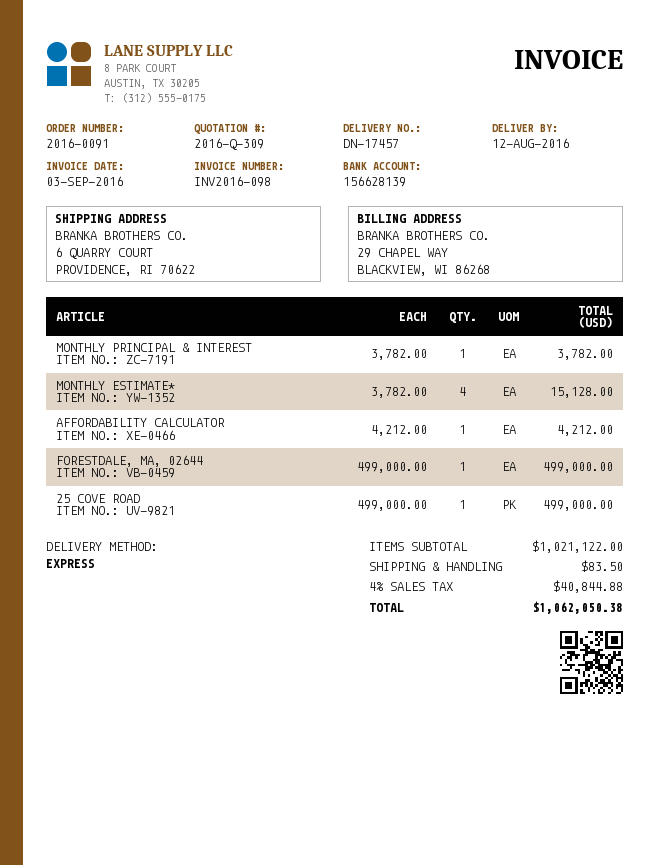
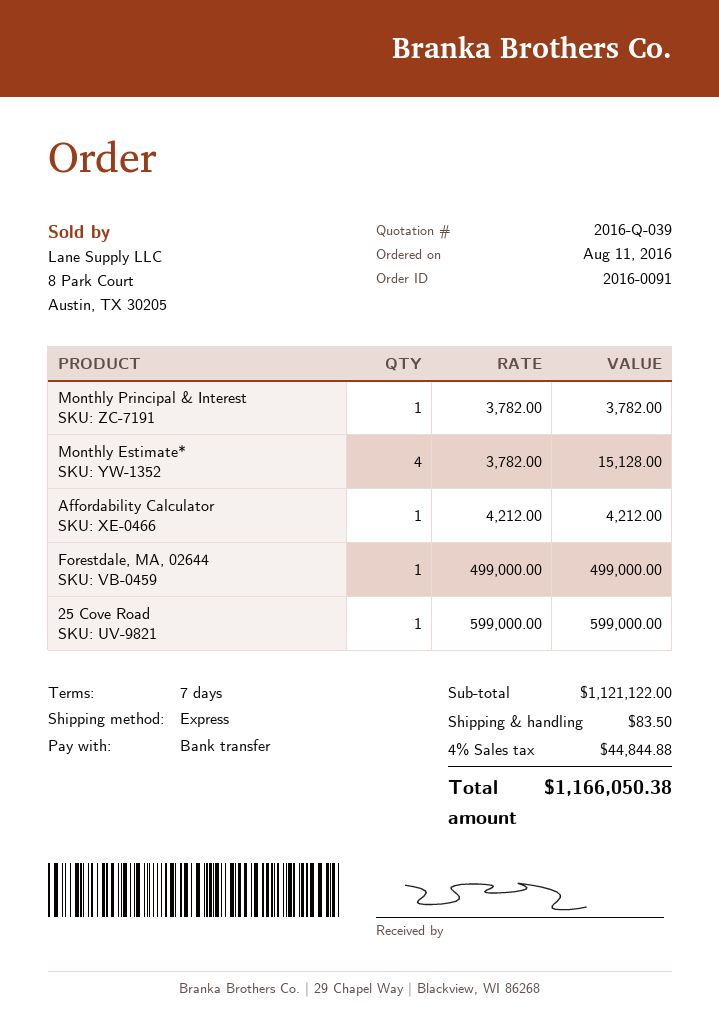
quote number: 2016-Q-309 -> 2016-Q-039
25 COVE ROAD: 1 x 499000.00 = 499000.00 -> 1 x 599000.00 = 599000.00
subtotal: 1021122.00 -> 1121122.00
tax: 4% = 40844.88 -> 4% = 44844.88
total: 1062050.38 -> 1166050.38

